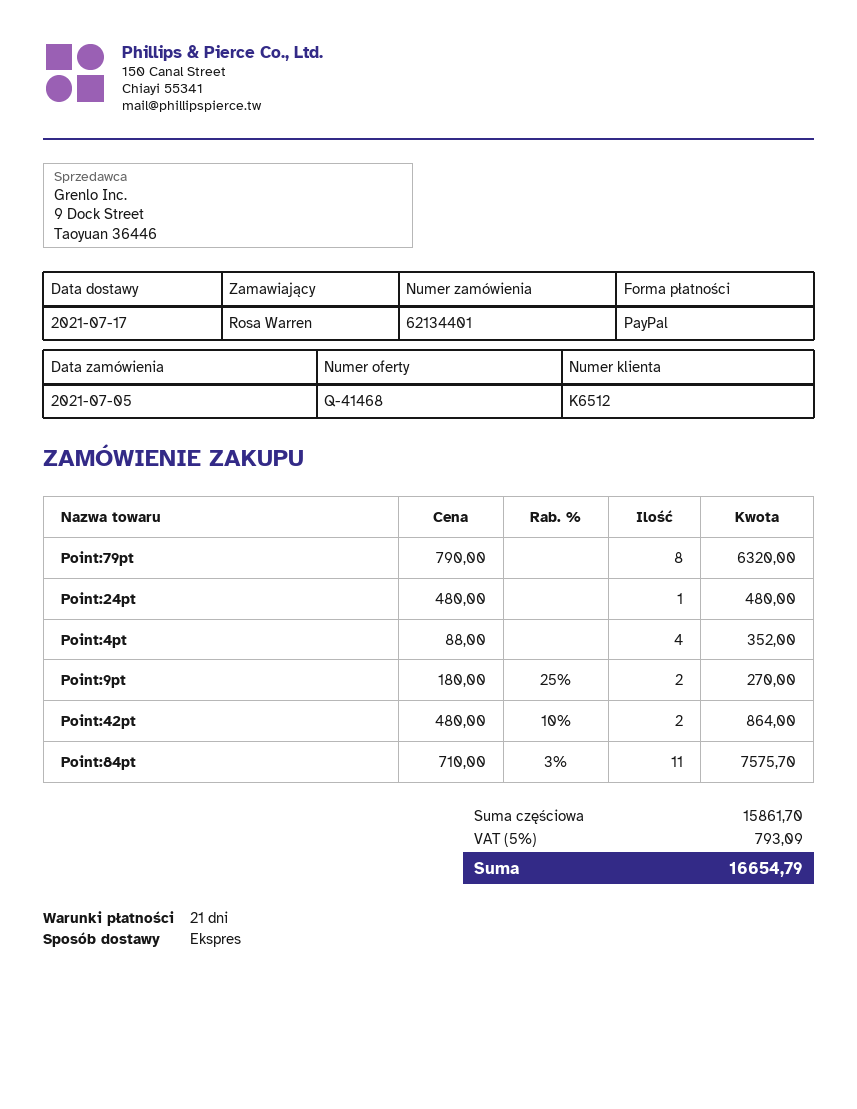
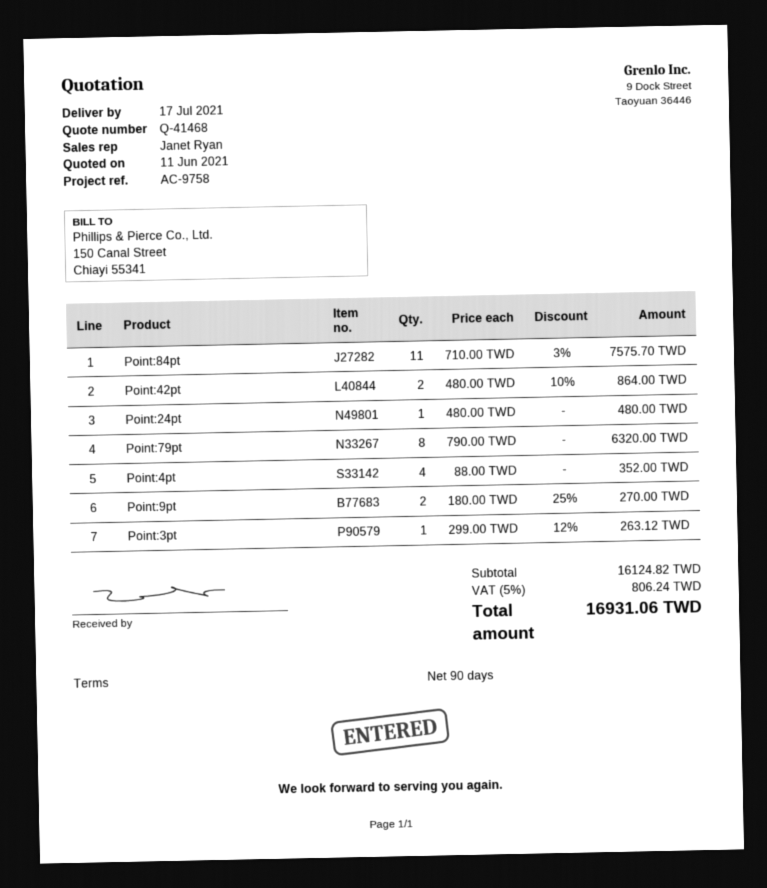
payment terms: 21 days -> 90 days
Point:3pt: none -> 1 x 299.00 - 12% = 263.12
subtotal: 15861.70 -> 16124.82
tax: 5% = 793.09 -> 5% = 806.24
total: 16654.79 -> 16931.06

